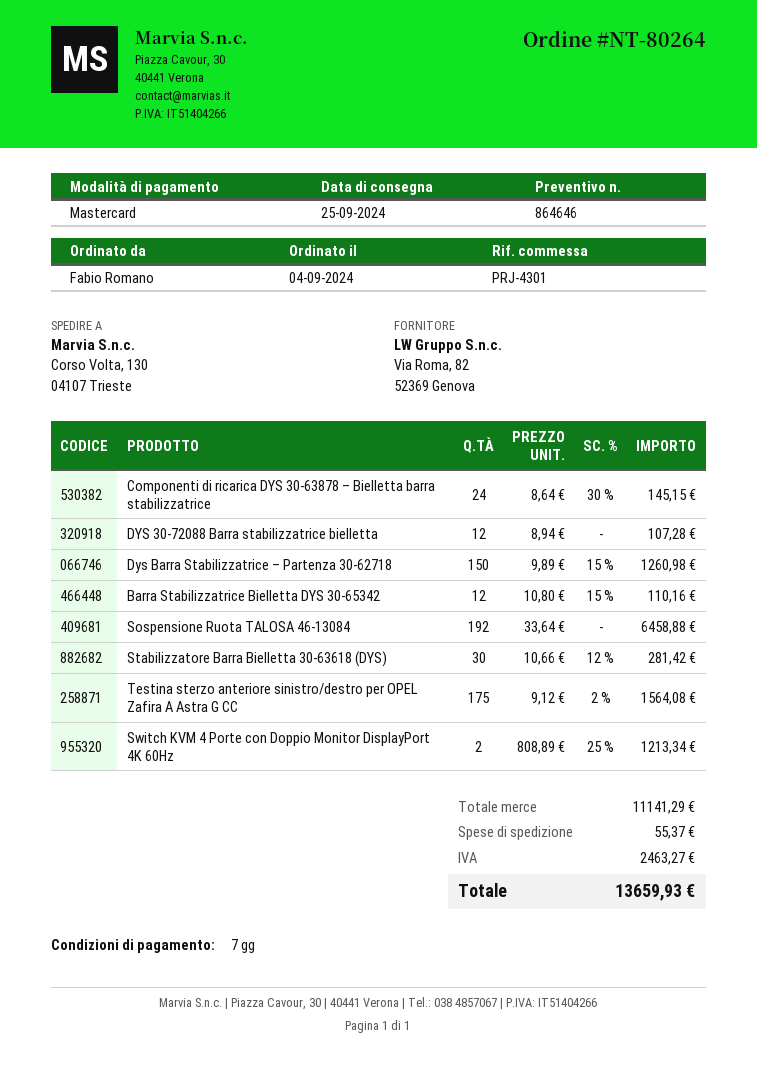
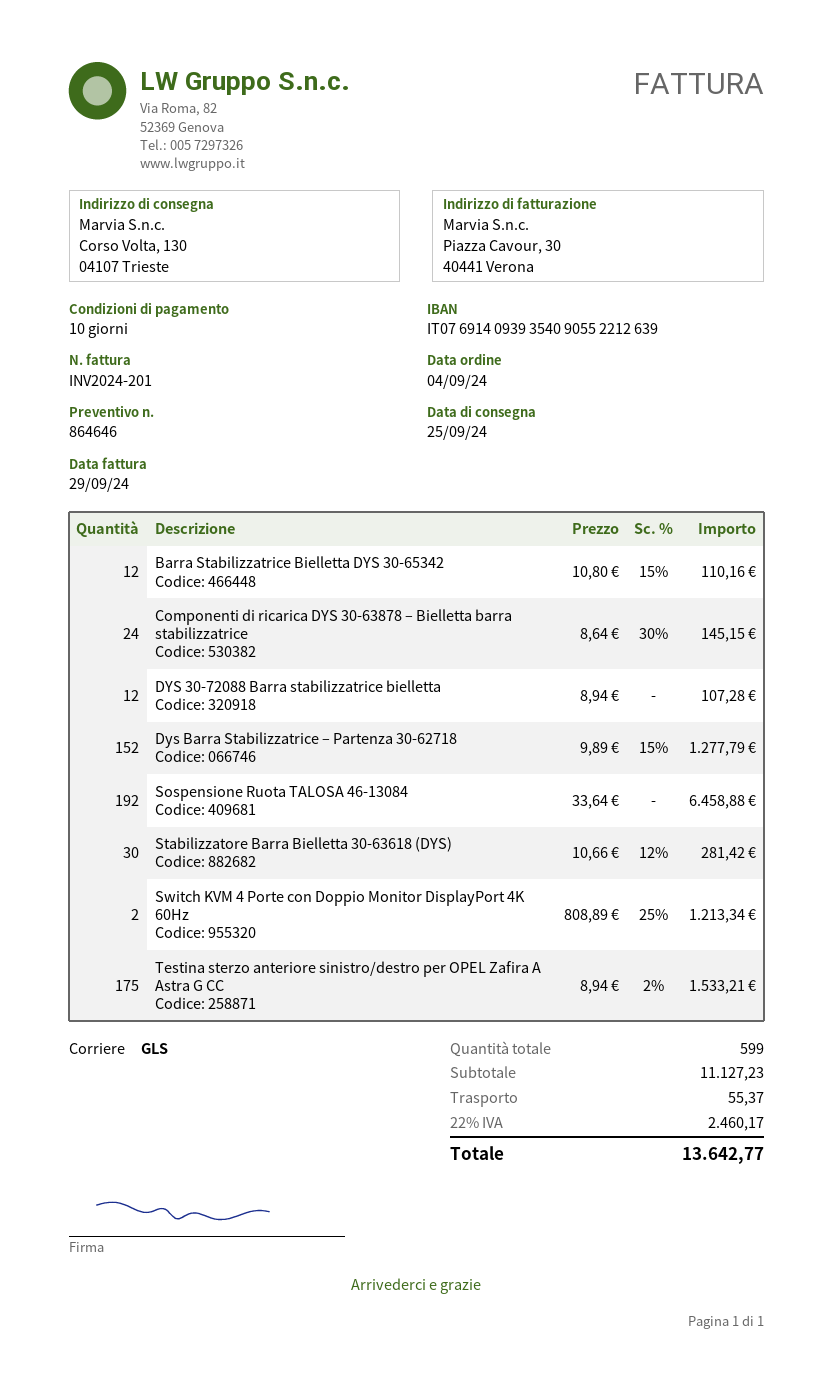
payment terms: 7 days -> 10 days
Dys Barra Stabilizzatrice – Partenza 30‑62718: 150 x 9.89 - 15% = 1260.98 -> 152 x 9.89 - 15% = 1277.79
Testina sterzo anteriore sinistro/destro per OPEL Zafira A Astra G CC: 175 x 9.12 - 2% = 1564.08 -> 175 x 8.94 - 2% = 1533.21
subtotal: 11141.29 -> 11127.23
tax: 2463.27 -> 2460.17
total: 13659.93 -> 13642.77

